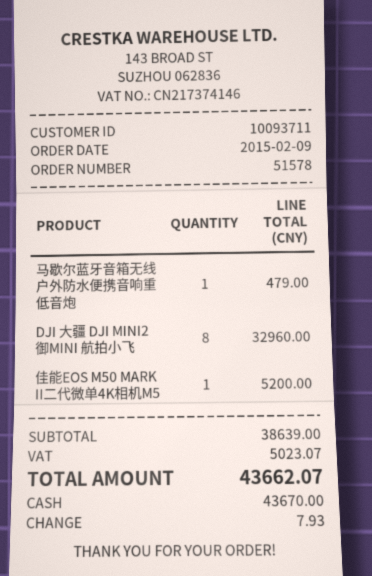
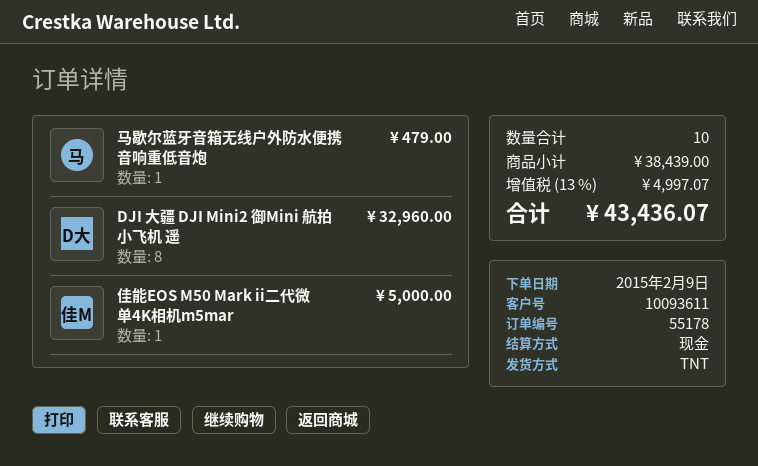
order number: 51578 -> 55178
customer number: 10093711 -> 10093611
佳能EOS M50 MARK II二代微单4K相机M5: 1 for 5200.00 -> 1 for 5000.00
subtotal: 38639.00 -> 38439.00
tax: 5023.07 -> 4997.07
total: 43662.07 -> 43436.07

